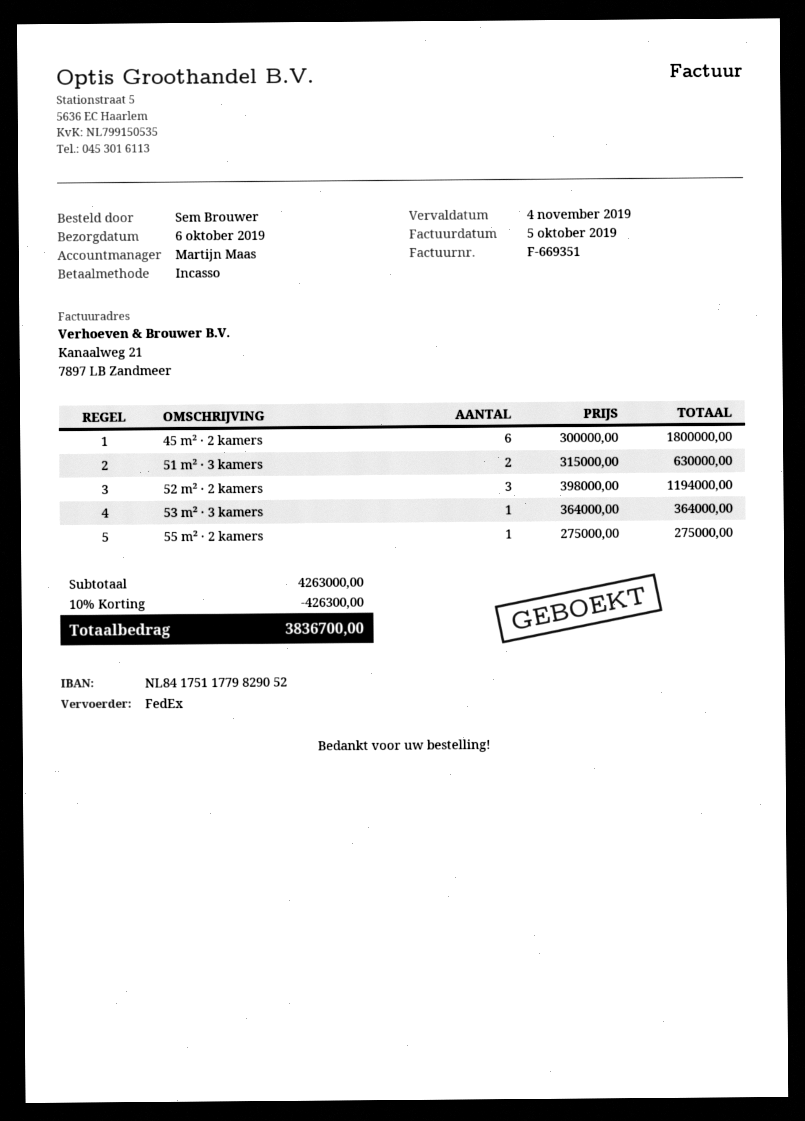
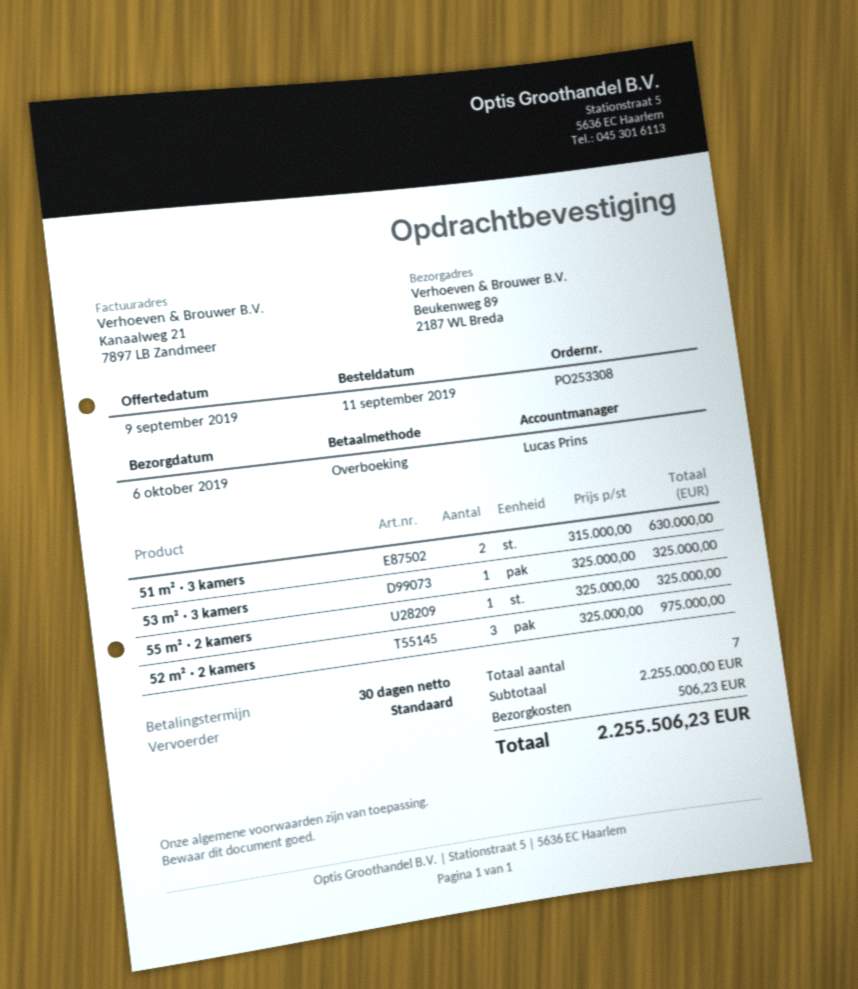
sales rep: Martijn Maas -> Lucas Prins
payment method: direct debit -> bank transfer
shipping method: FedEx -> standard
45 m² · 2 kamers: 6 x 300000.00 = 1800000.00 -> none
52 m² · 2 kamers: 3 x 398000.00 = 1194000.00 -> 3 x 325000.00 = 975000.00
53 m² · 3 kamers: 1 x 364000.00 = 364000.00 -> 1 x 325000.00 = 325000.00
55 m² · 2 kamers: 1 x 275000.00 = 275000.00 -> 1 x 325000.00 = 325000.00
subtotal: 4263000.00 -> 2255000.00
discount: 10% = 426300.00 -> none
shipping: none -> 506.23
total: 3836700.00 -> 2255506.23

